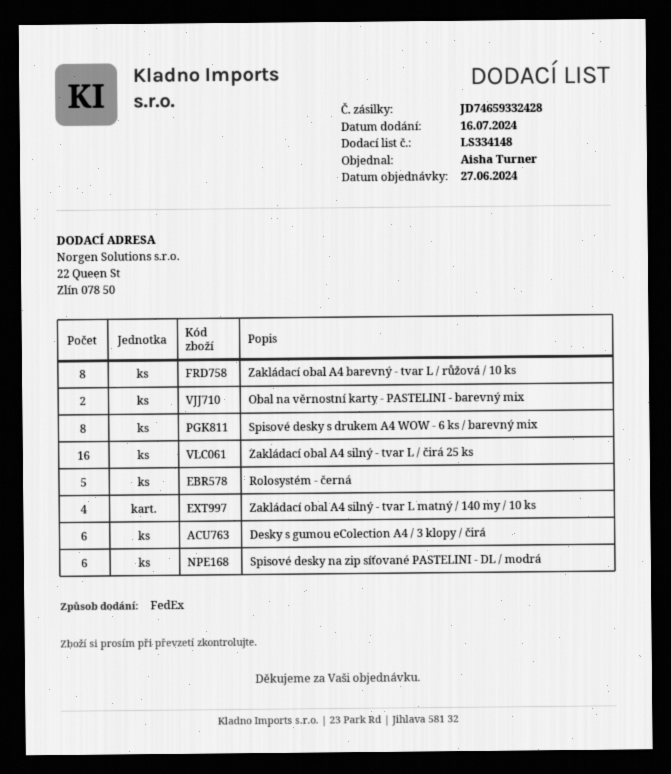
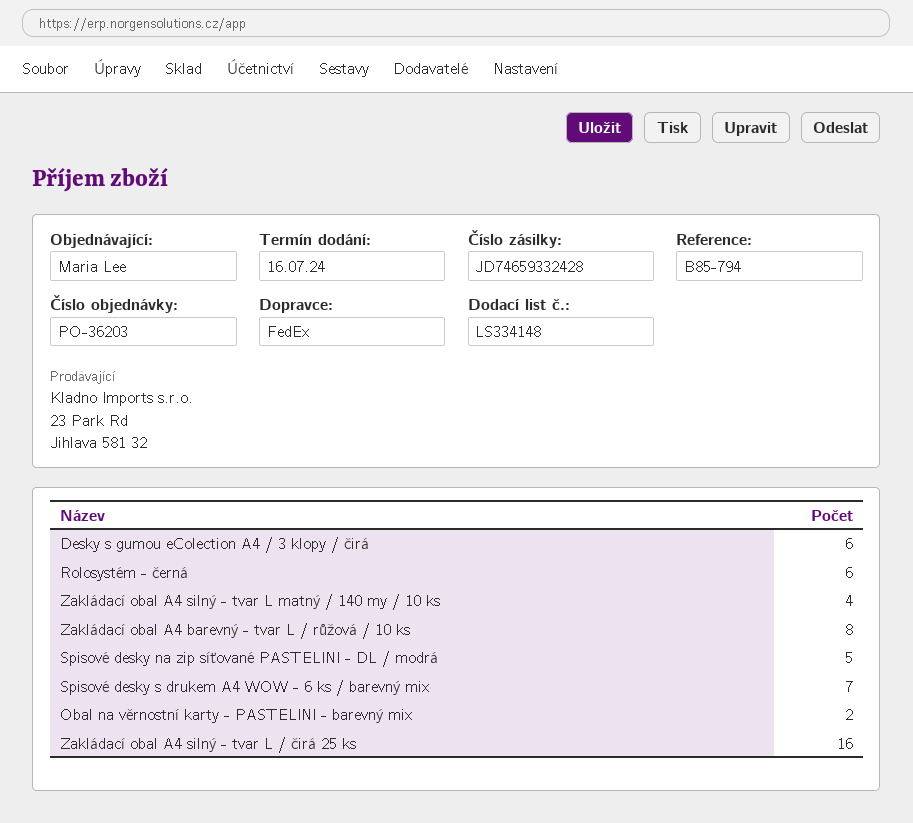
ordered by: Aisha Turner -> Maria Lee
Spisové desky s drukem A4 WOW - 6 ks / barevný mix: 8 -> 7
Rolosystém - černá: 5 -> 6
Spisové desky na zip síťované PASTELINI - DL / modrá: 6 -> 5

